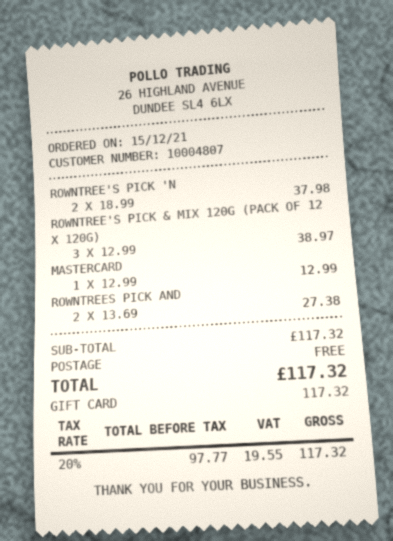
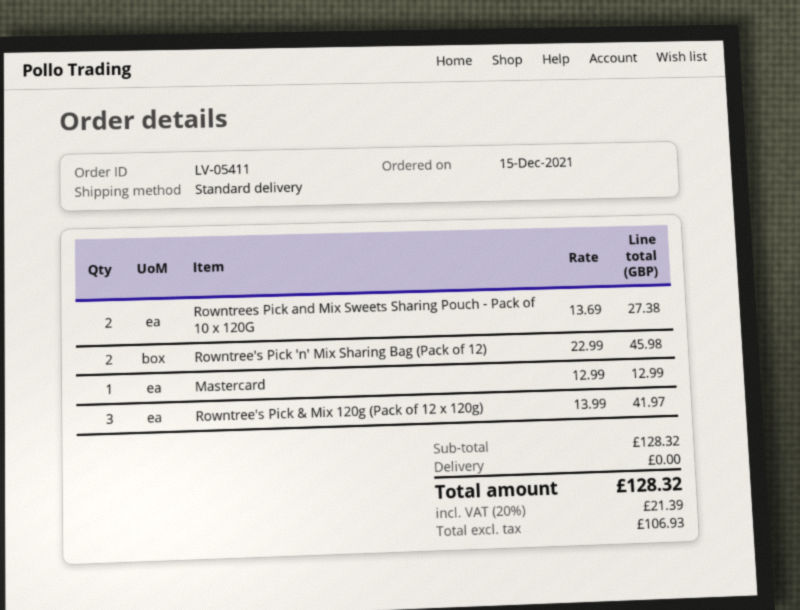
ROWNTREE'S PICK 'N: 2 x 18.99 = 37.98 -> 2 x 22.99 = 45.98
ROWNTREE'S PICK & MIX 120G (PACK OF 12 X 120G): 3 x 12.99 = 38.97 -> 3 x 13.99 = 41.97
subtotal: 117.32 -> 128.32
net: 97.77 -> 106.93
tax: 20% = 19.55 -> 20% = 21.39
total: 117.32 -> 128.32

